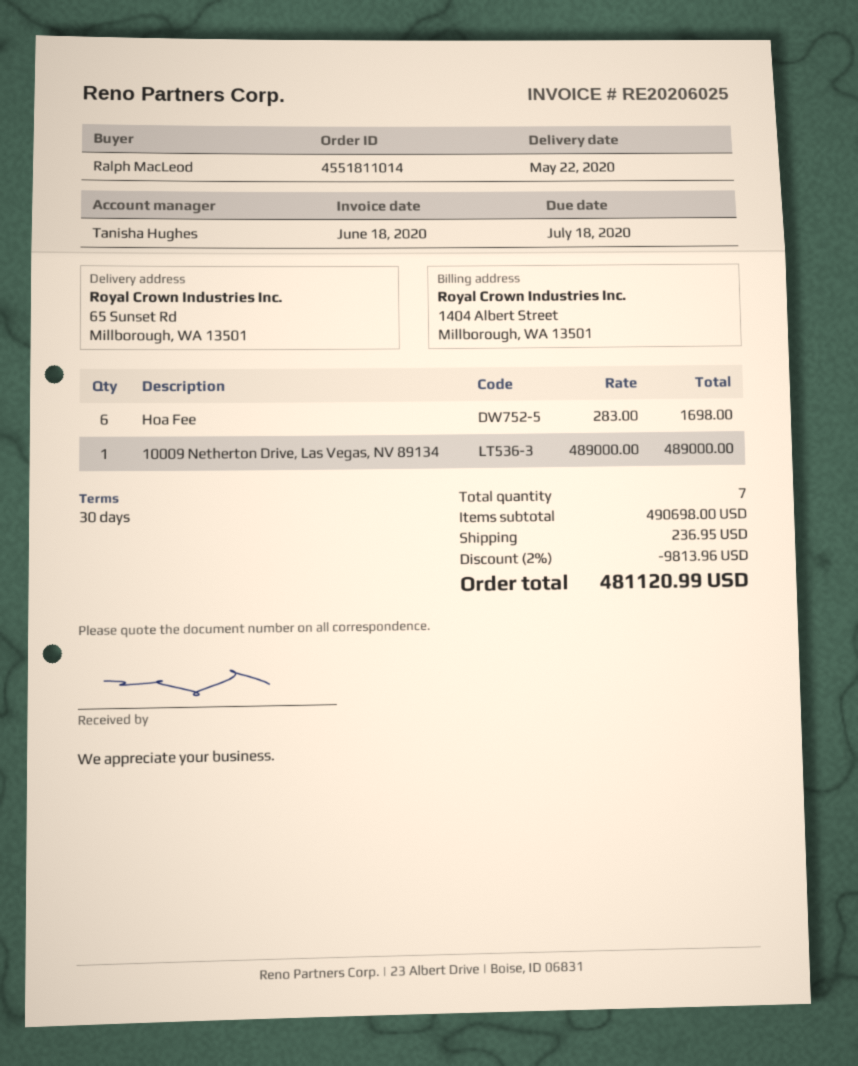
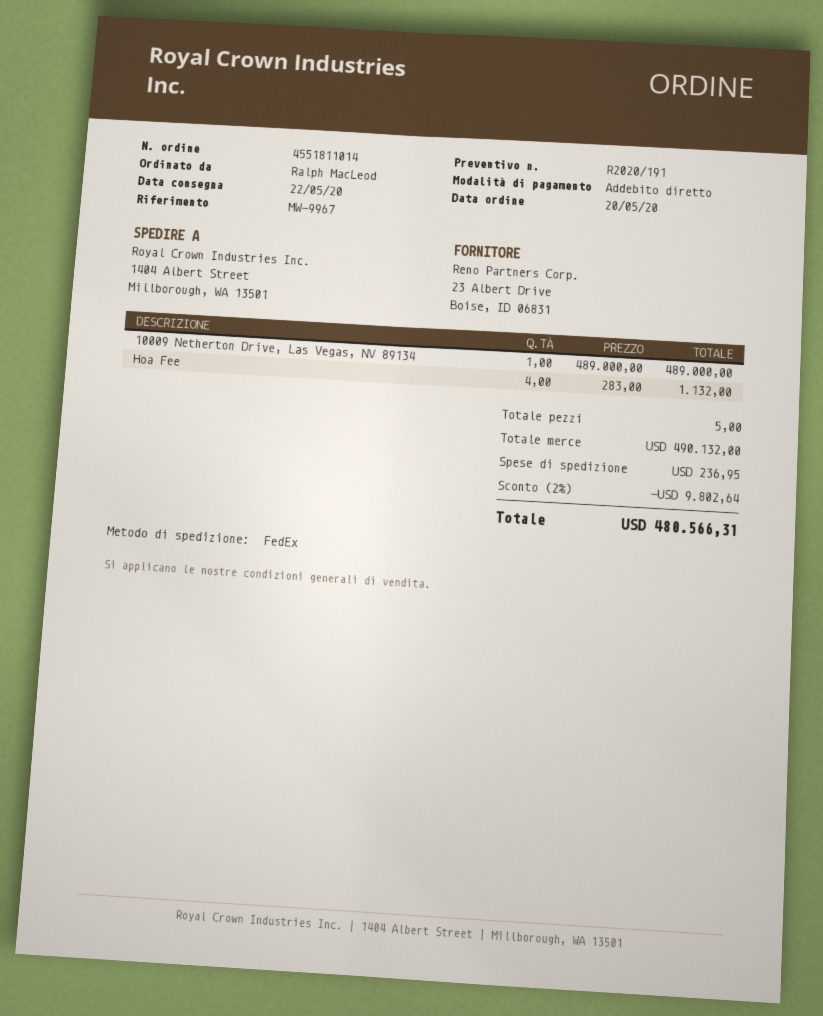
ship to: 65 Sunset Rd, Millborough, WA 13501 -> 1404 Albert Street, Millborough, WA 13501
Hoa Fee: 6 x 283.00 = 1698.00 -> 4 x 283.00 = 1132.00
total quantity: 7 -> 5
subtotal: 490698.00 -> 490132.00
discount: 2% = 9813.96 -> 2% = 9802.64
total: 481120.99 -> 480566.31

